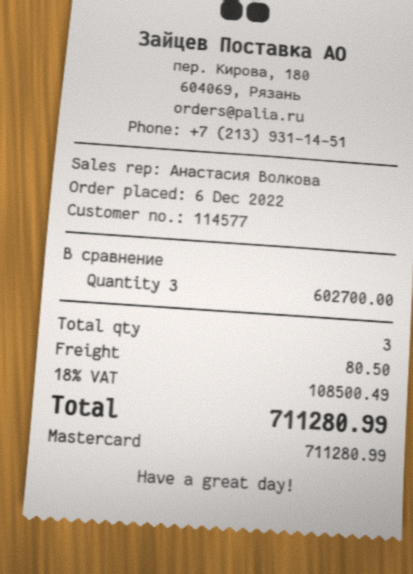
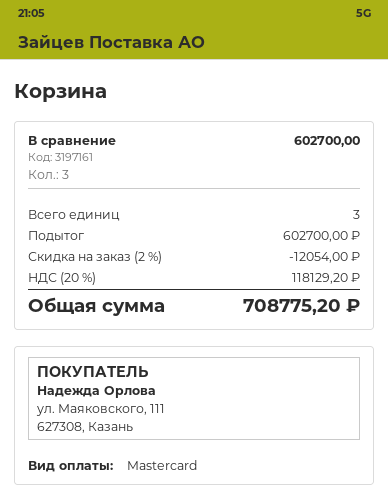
discount: none -> 2% = 12054.00
shipping: 80.50 -> none
tax: 18% = 108500.49 -> 20% = 118129.20
total: 711280.99 -> 708775.20

